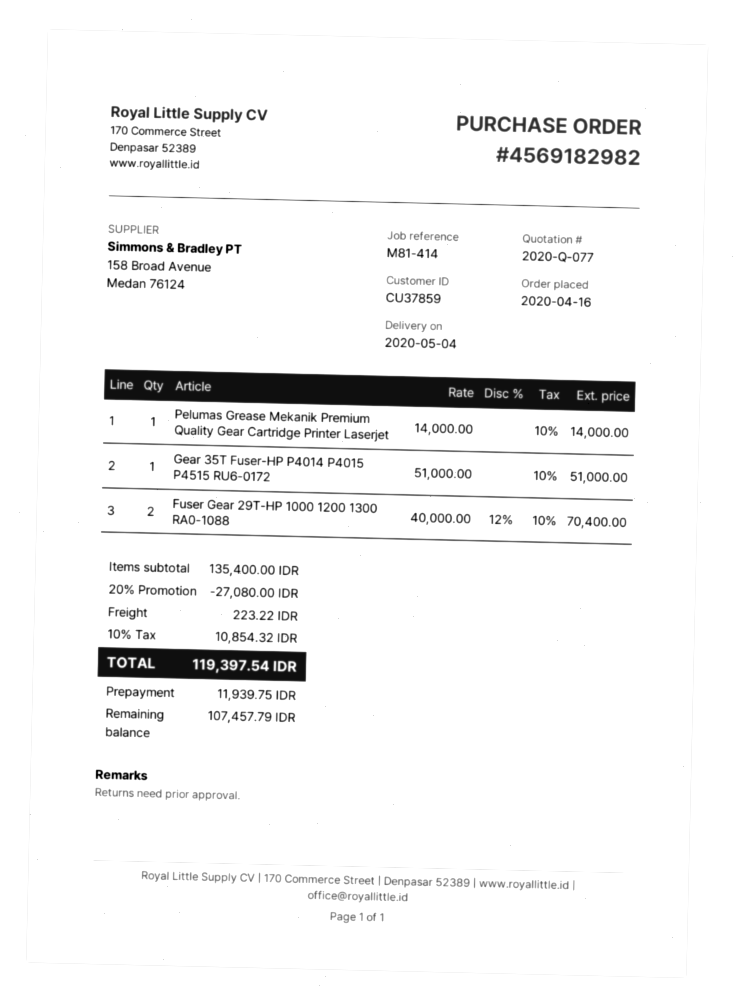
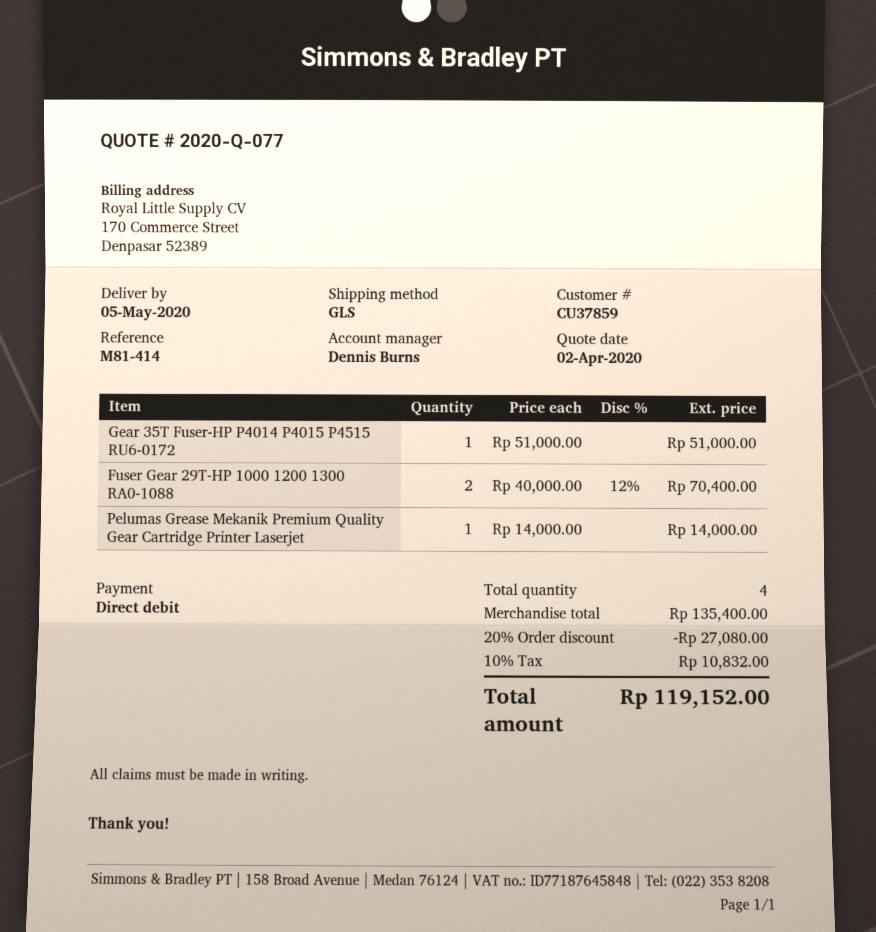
delivery date: 2020-05-04 -> 2020-05-05
shipping: 223.22 -> none
tax: 10% = 10854.32 -> 10% = 10832.00
total: 119397.54 -> 119152.00

